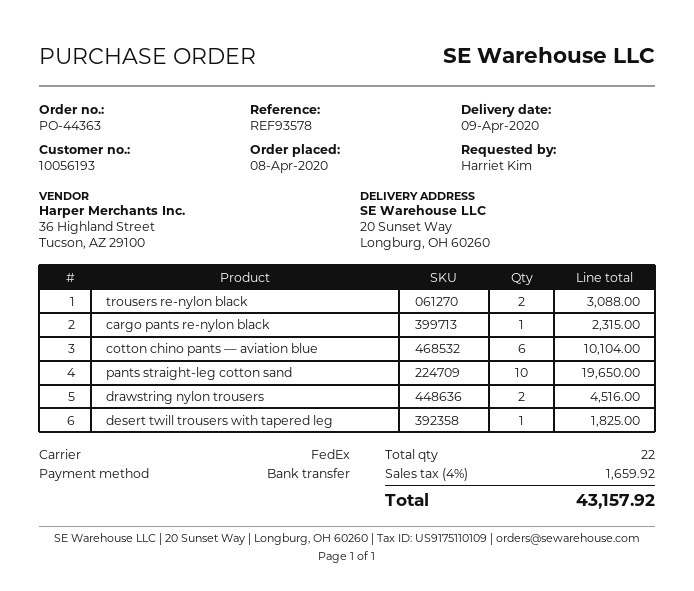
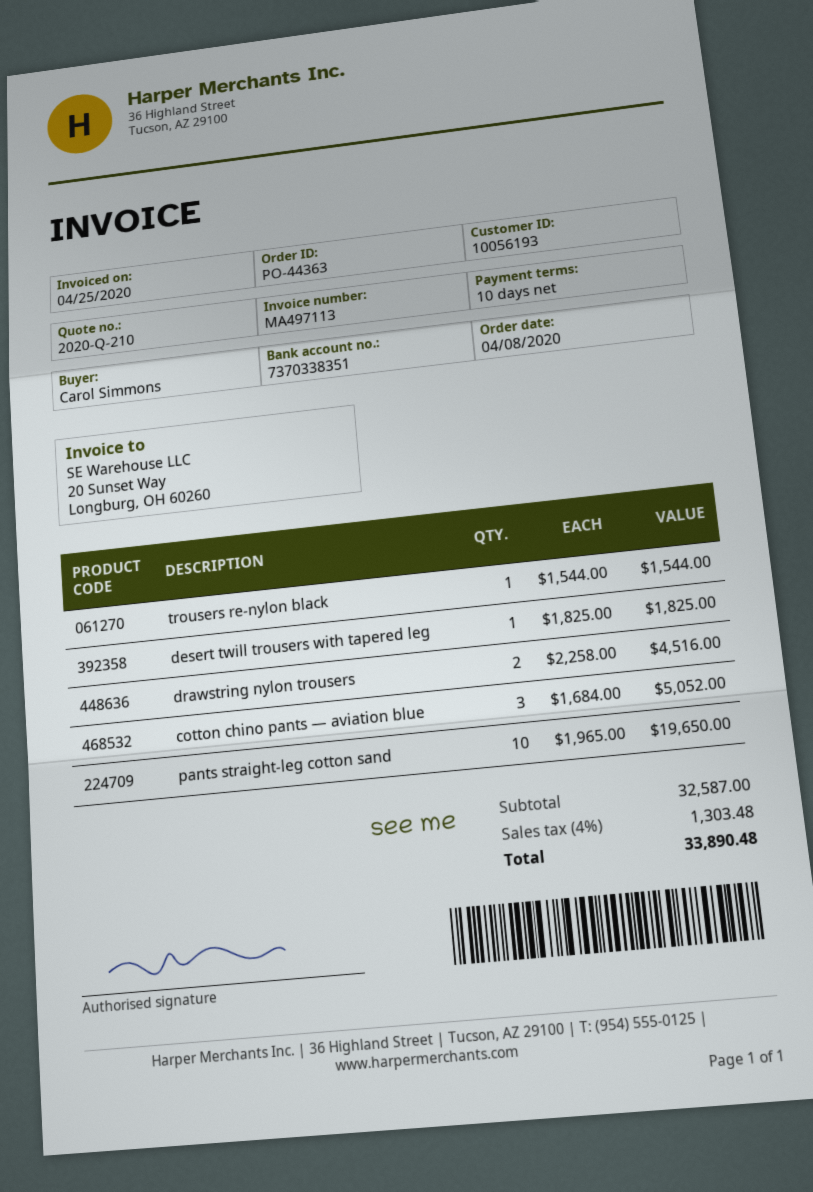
ordered by: Harriet Kim -> Carol Simmons
trousers re-nylon black: 2 for 3088.00 -> 1 for 1544.00
cargo pants re-nylon black: 1 for 2315.00 -> none
cotton chino pants — aviation blue: 6 for 10104.00 -> 3 for 5052.00
tax: 4% = 1659.92 -> 4% = 1303.48
total: 43157.92 -> 33890.48

